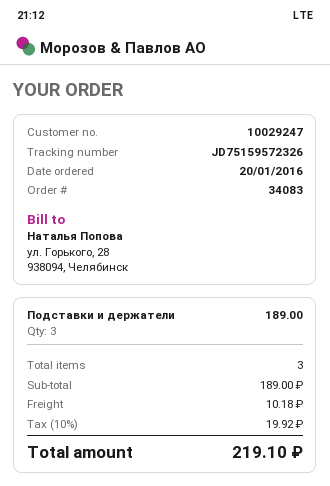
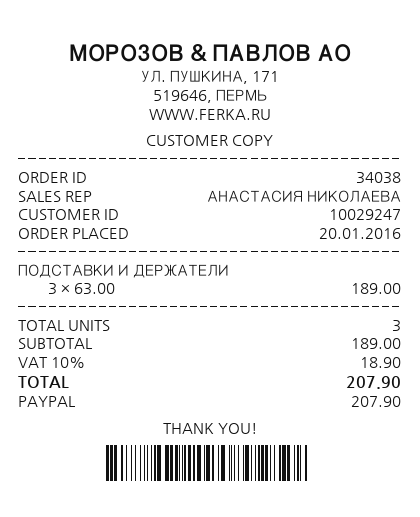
order number: 34083 -> 34038
shipping: 10.18 -> none
tax: 10% = 19.92 -> 10% = 18.90
total: 219.10 -> 207.90

